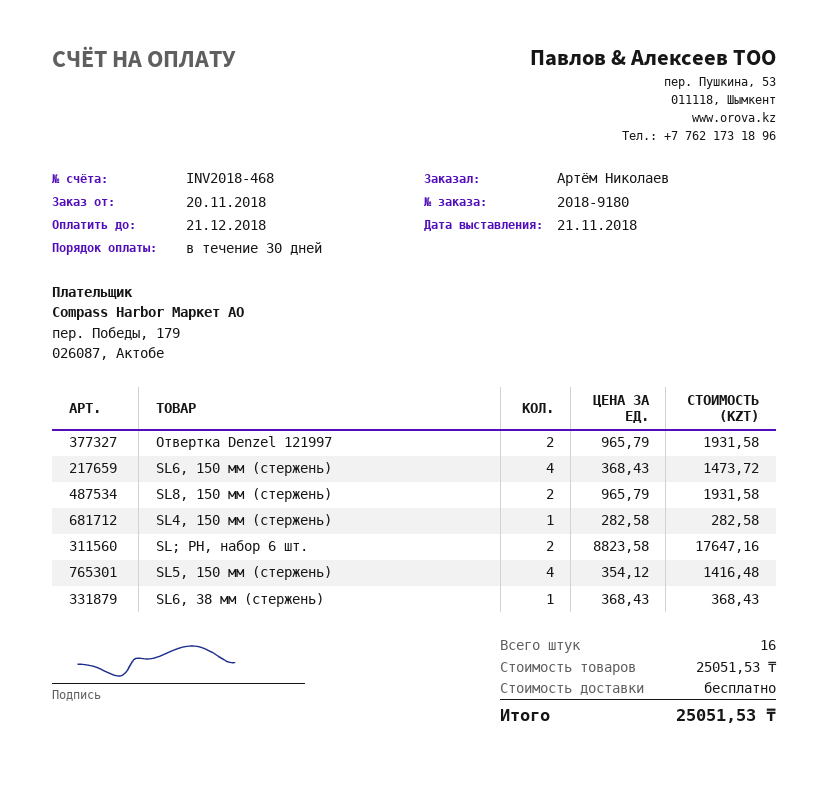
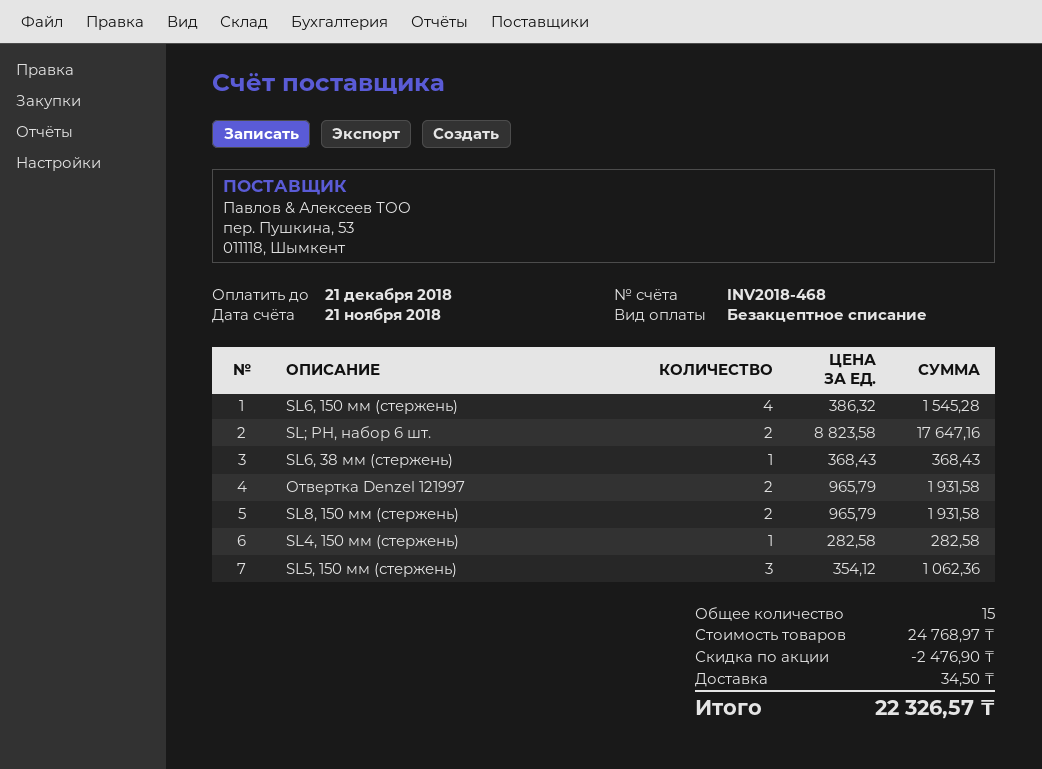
SL6, 150 мм (стержень): 4 x 368.43 = 1473.72 -> 4 x 386.32 = 1545.28
SL5, 150 мм (стержень): 4 x 354.12 = 1416.48 -> 3 x 354.12 = 1062.36
total quantity: 16 -> 15
subtotal: 25051.53 -> 24768.97
discount: none -> 2476.90
shipping: 0.00 -> 34.50
total: 25051.53 -> 22326.57

